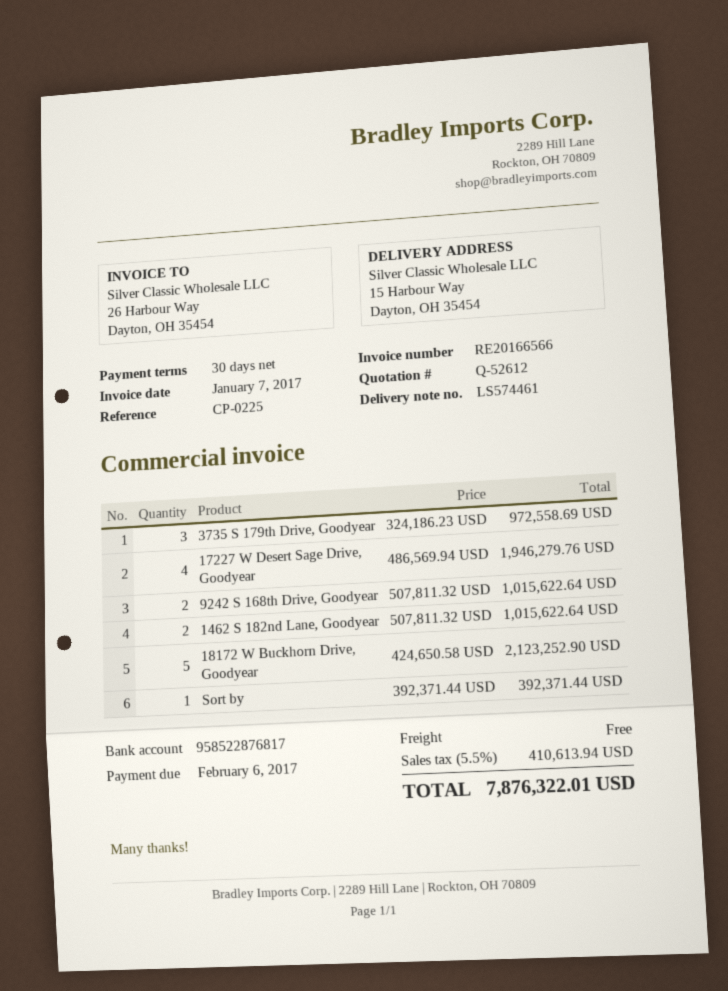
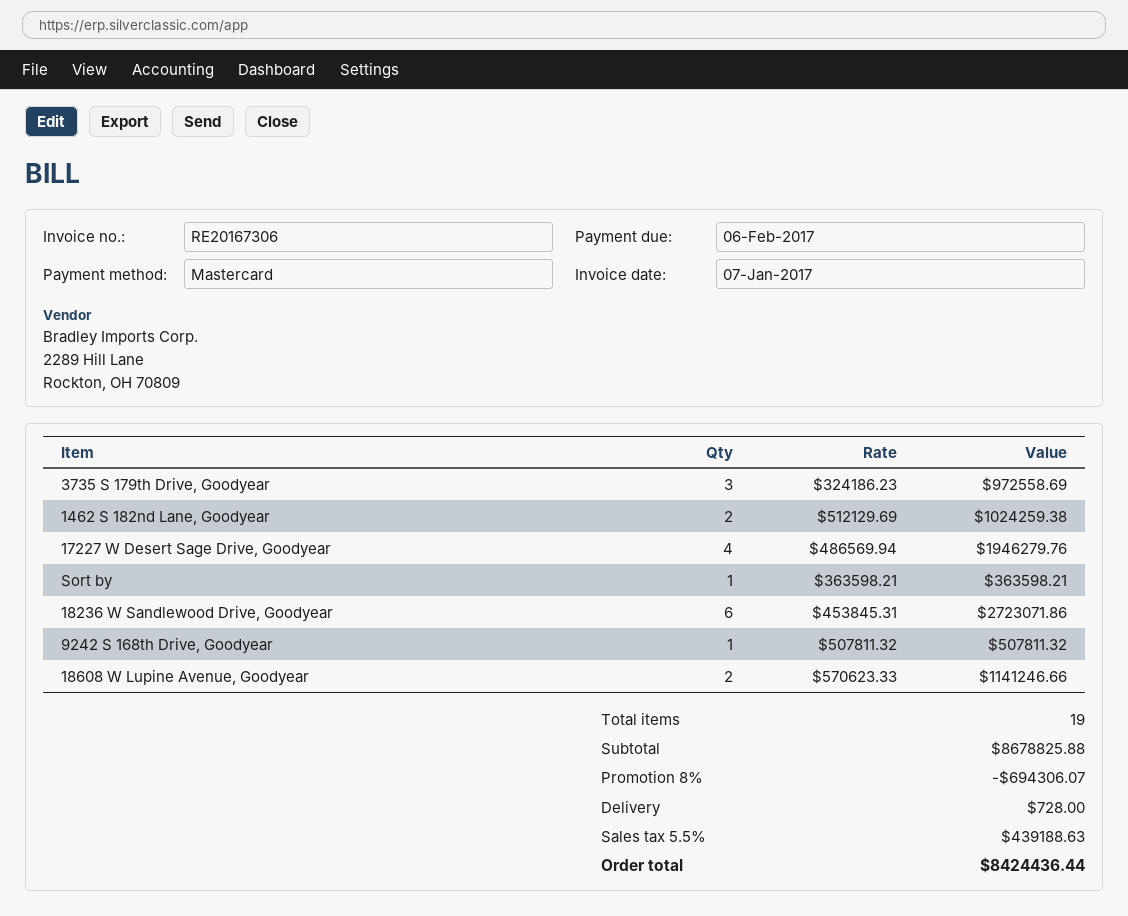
invoice number: RE20166566 -> RE20167306
9242 S 168th Drive, Goodyear: 2 x 507811.32 = 1015622.64 -> 1 x 507811.32 = 507811.32
1462 S 182nd Lane, Goodyear: 2 x 507811.32 = 1015622.64 -> 2 x 512129.69 = 1024259.38
18172 W Buckhorn Drive, Goodyear: 5 x 424650.58 = 2123252.90 -> none
Sort by: 1 x 392371.44 = 392371.44 -> 1 x 363598.21 = 363598.21
18236 W Sandlewood Drive, Goodyear: none -> 6 x 453845.31 = 2723071.86
18608 W Lupine Avenue, Goodyear: none -> 2 x 570623.33 = 1141246.66
discount: none -> 8% = 694306.07
shipping: 0.00 -> 728.00
tax: 5.5% = 410613.94 -> 5.5% = 439188.63
total: 7876322.01 -> 8424436.44

